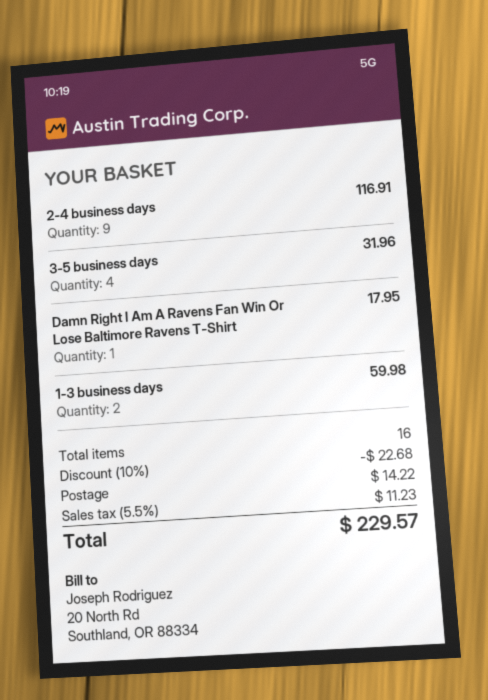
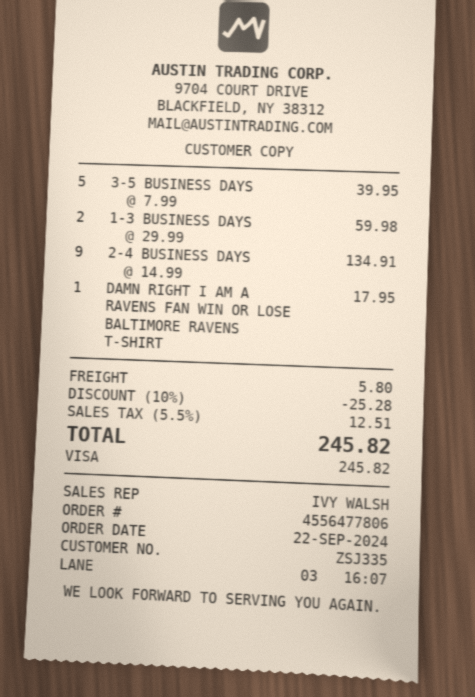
2-4 business days: 9 for 116.91 -> 9 for 134.91
3-5 business days: 4 for 31.96 -> 5 for 39.95
discount: 10% = 22.68 -> 10% = 25.28
shipping: 14.22 -> 5.80
tax: 5.5% = 11.23 -> 5.5% = 12.51
total: 229.57 -> 245.82

